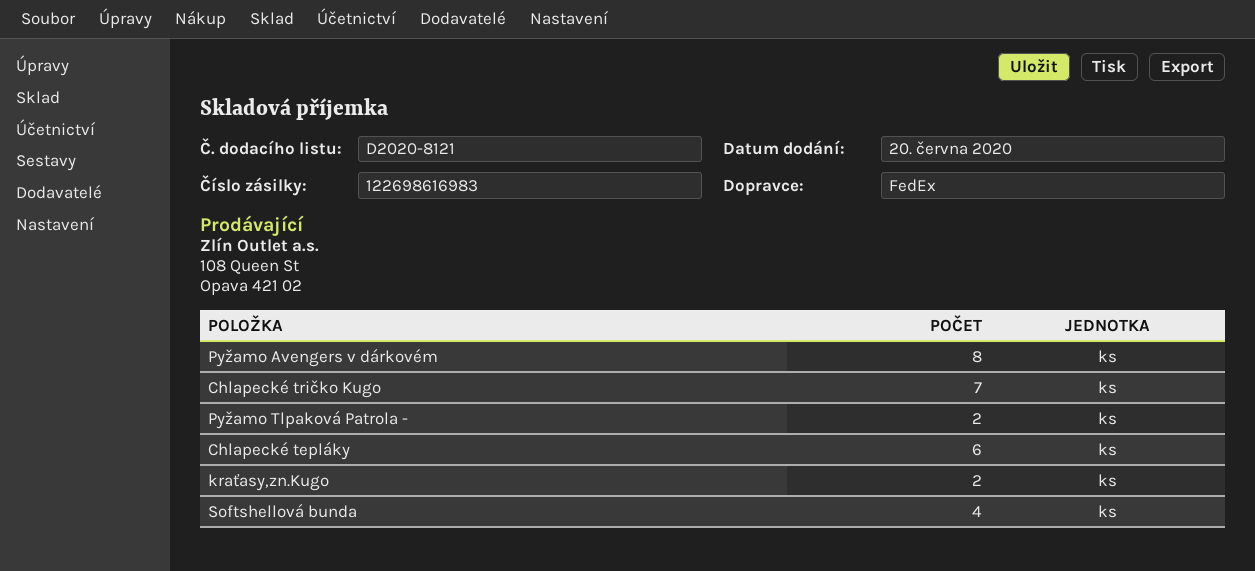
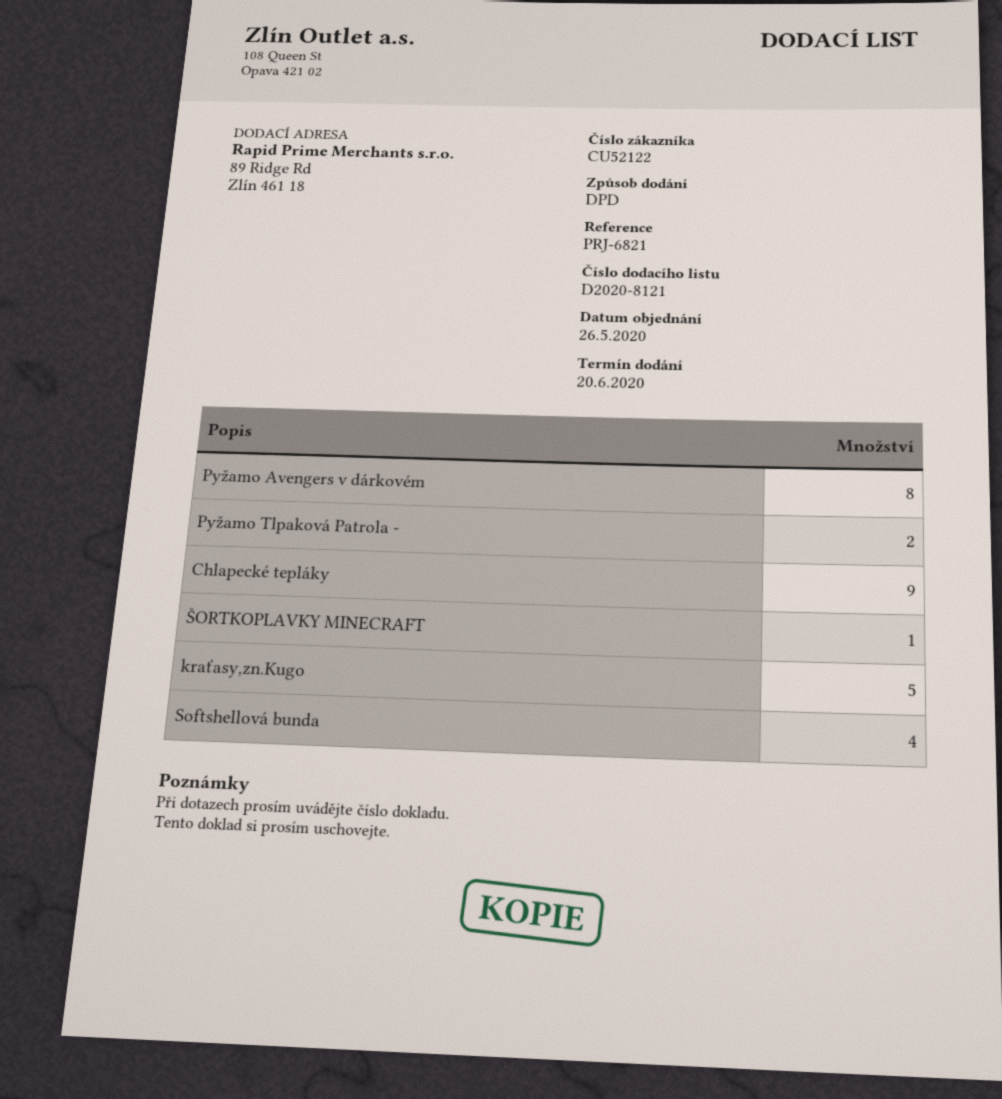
shipping method: FedEx -> DPD
Chlapecké tričko Kugo: 7 -> none
Chlapecké tepláky: 6 -> 9
kraťasy,zn.Kugo: 2 -> 5
ŠORTKOPLAVKY MINECRAFT: none -> 1

